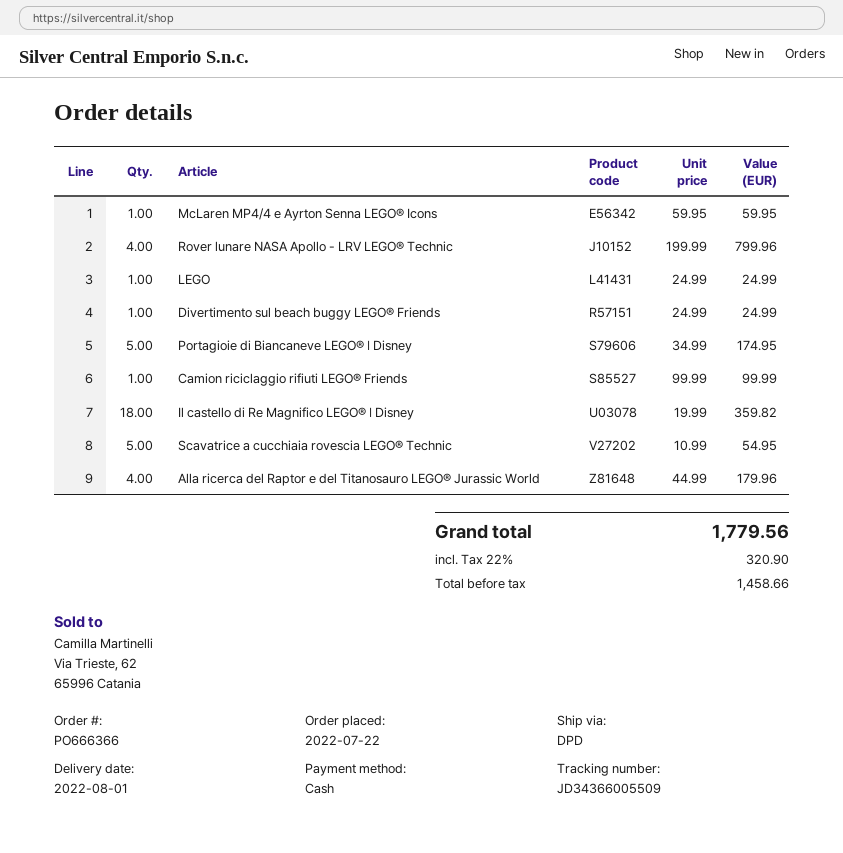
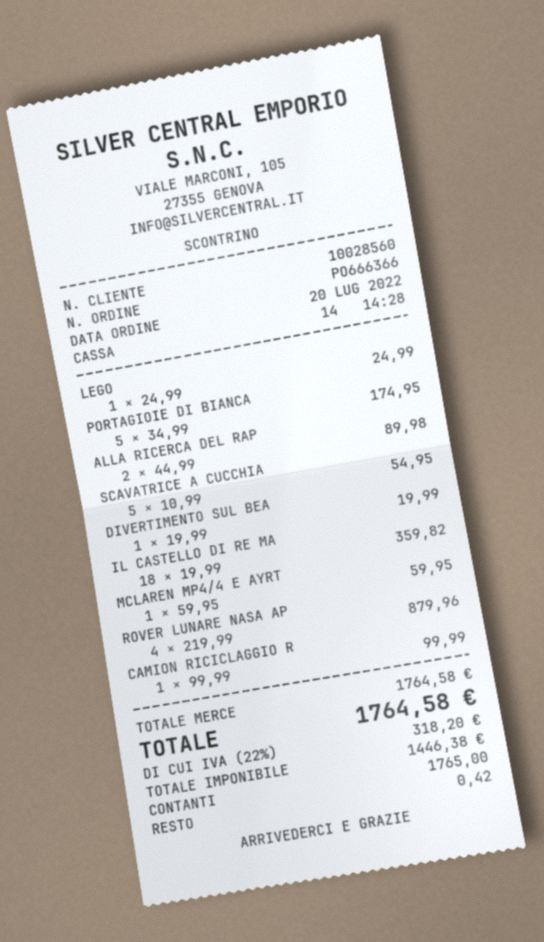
order date: 2022-07-22 -> 2022-07-20
Rover lunare NASA Apollo - LRV LEGO® Technic: 4 x 199.99 = 799.96 -> 4 x 219.99 = 879.96
Divertimento sul beach buggy LEGO® Friends: 1 x 24.99 = 24.99 -> 1 x 19.99 = 19.99
Alla ricerca del Raptor e del Titanosauro LEGO® Jurassic World: 4 x 44.99 = 179.96 -> 2 x 44.99 = 89.98
net: 1458.66 -> 1446.38
tax: 22% = 320.90 -> 22% = 318.20
total: 1779.56 -> 1764.58

